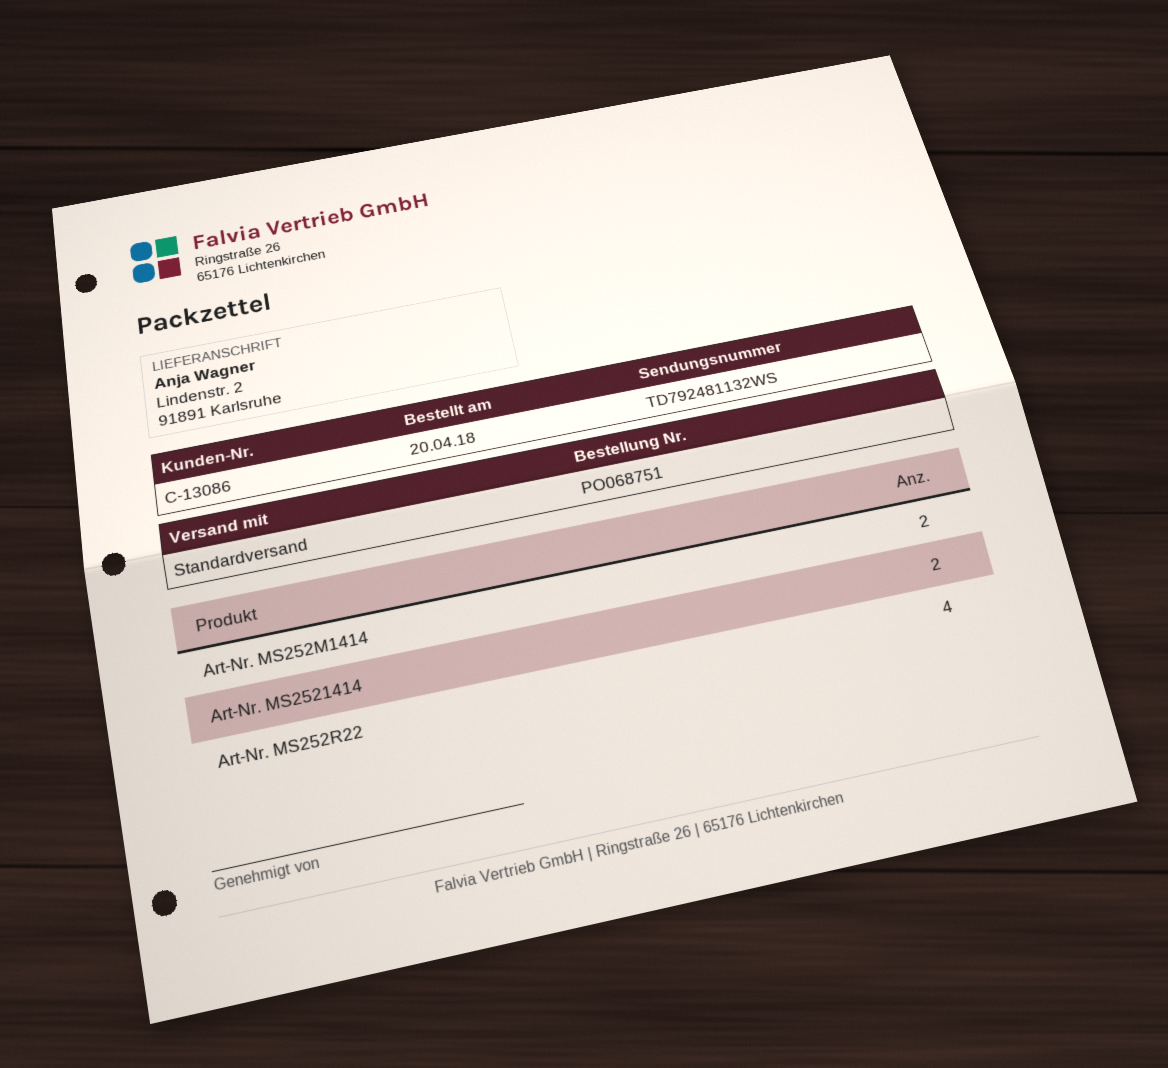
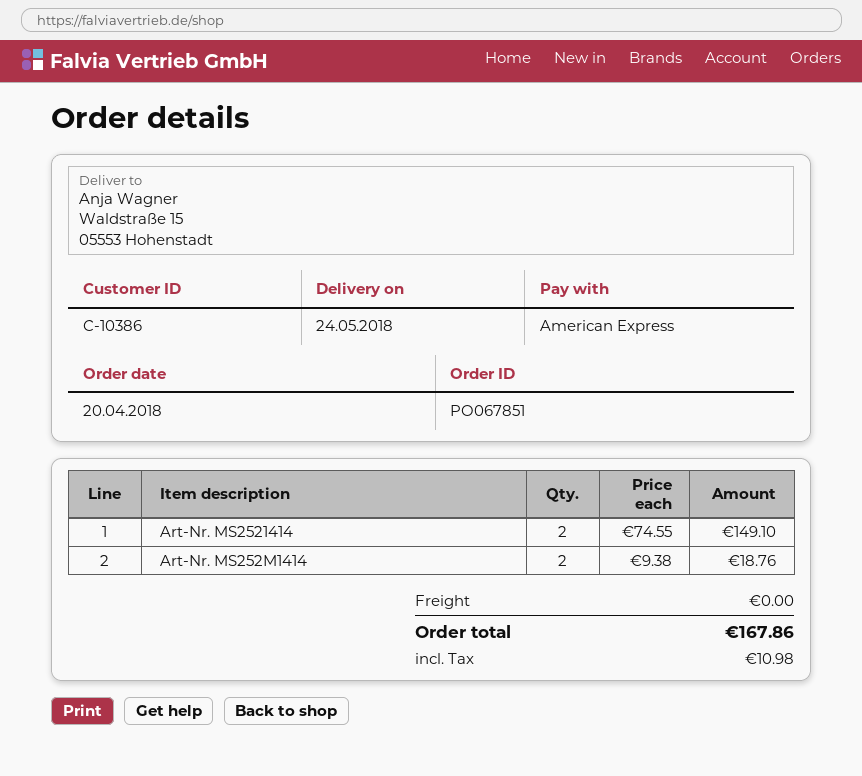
order number: PO068751 -> PO067851
customer number: C-13086 -> C-10386
ship to: Lindenstr. 2, 91891 Karlsruhe -> Waldstraße 15, 05553 Hohenstadt
Art-Nr. MS252R22: 4 -> none

